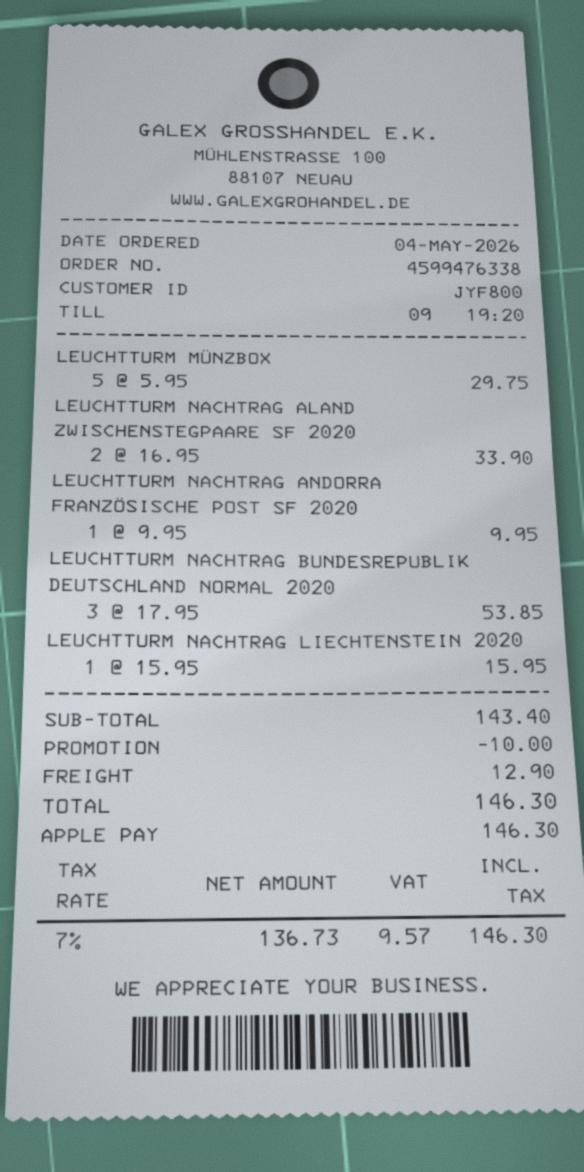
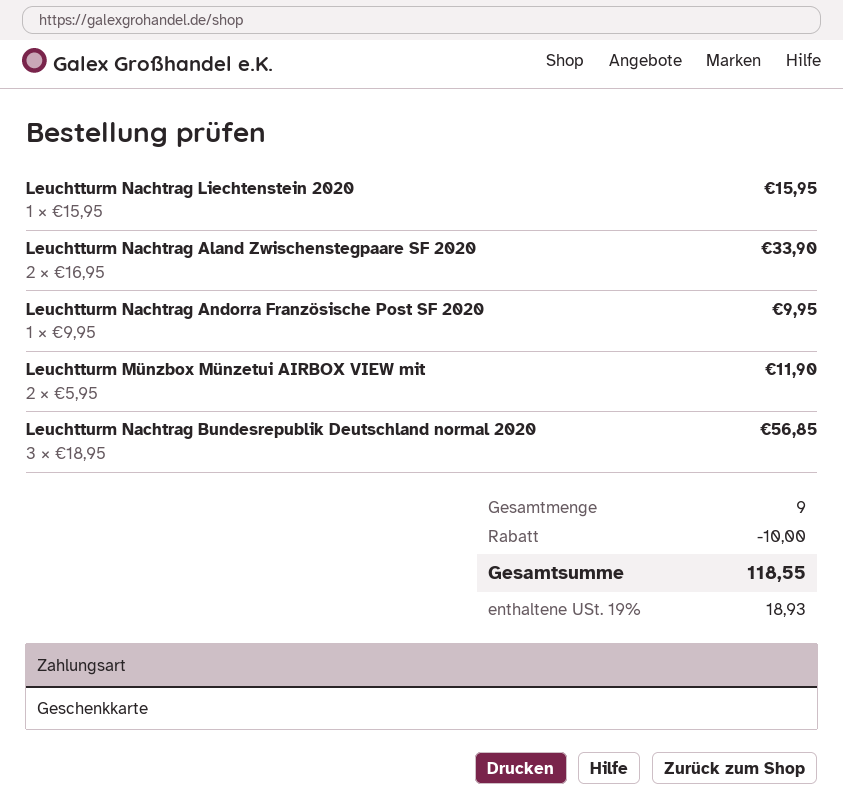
payment method: Apple Pay -> gift card
LEUCHTTURM MÜNZBOX: 5 x 5.95 = 29.75 -> 2 x 5.95 = 11.90
LEUCHTTURM NACHTRAG BUNDESREPUBLIK DEUTSCHLAND NORMAL 2020: 3 x 17.95 = 53.85 -> 3 x 18.95 = 56.85
shipping: 12.90 -> none
tax: 7% = 9.57 -> 19% = 18.93
total: 146.30 -> 118.55

